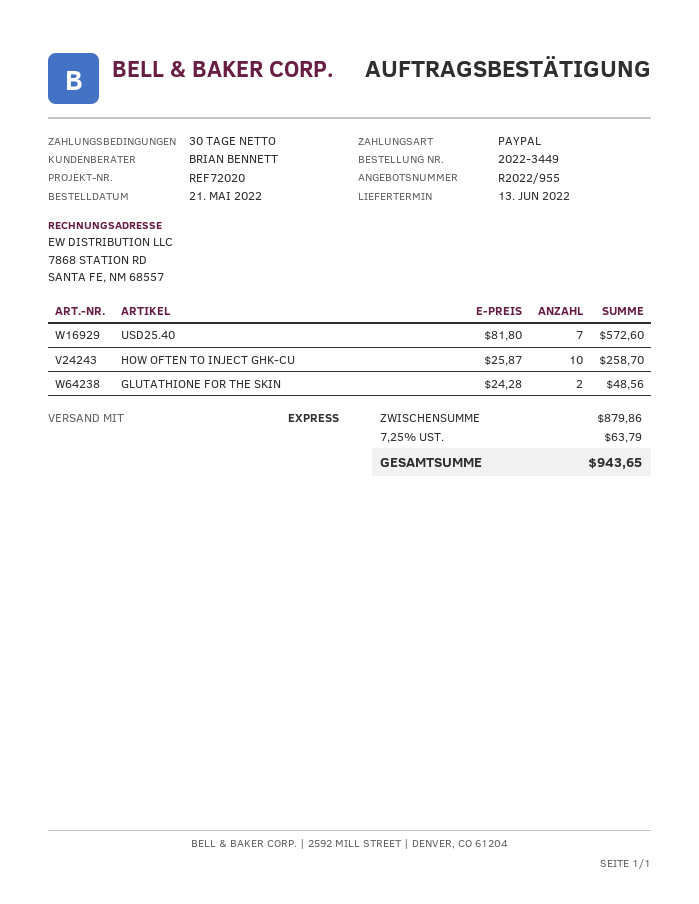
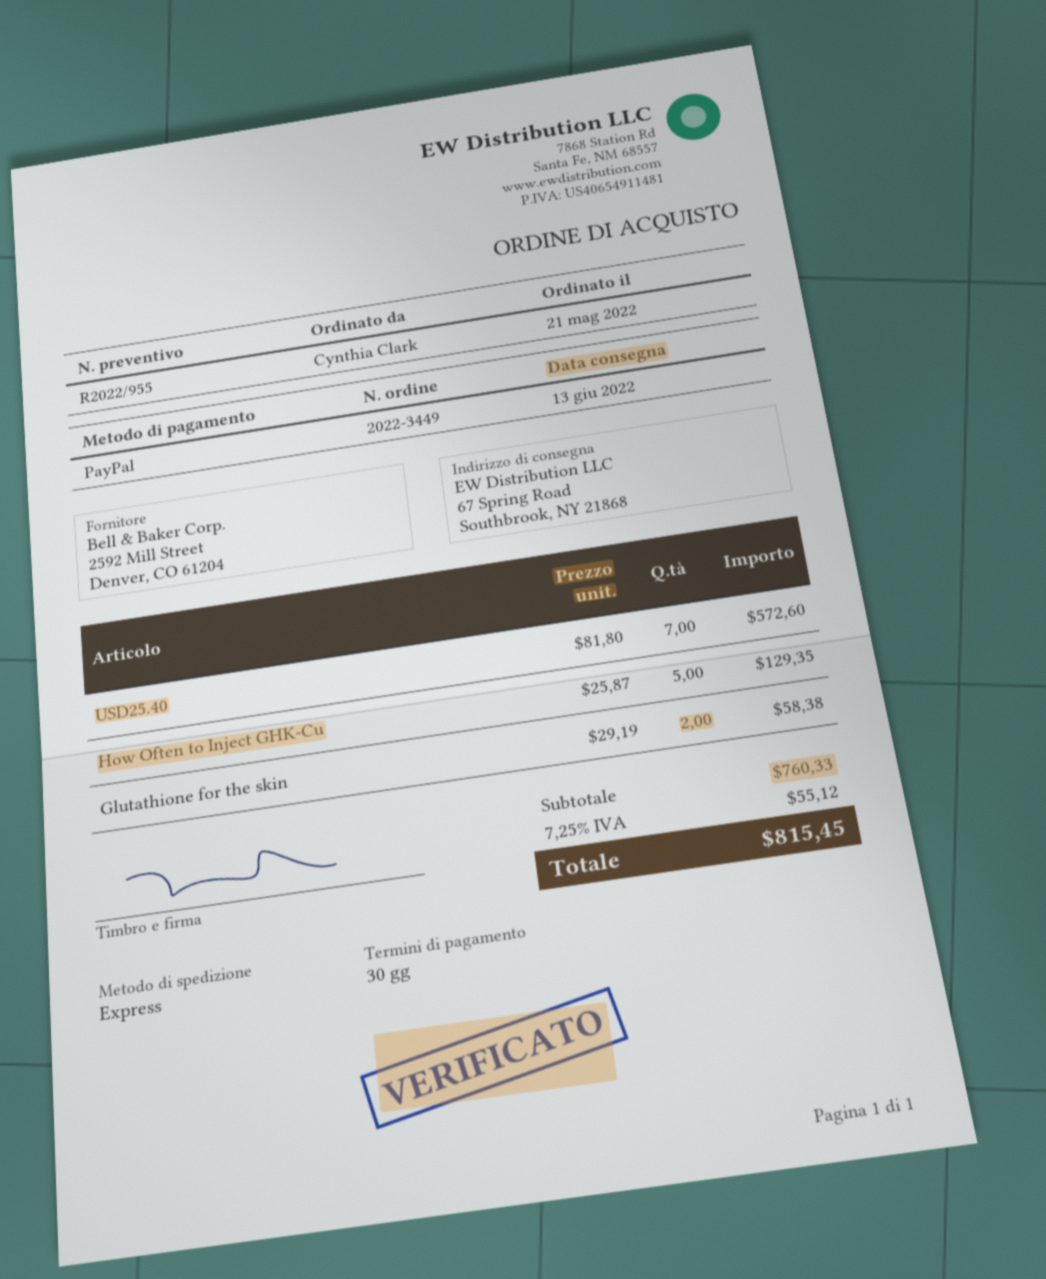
HOW OFTEN TO INJECT GHK-CU: 10 x 25.87 = 258.70 -> 5 x 25.87 = 129.35
GLUTATHIONE FOR THE SKIN: 2 x 24.28 = 48.56 -> 2 x 29.19 = 58.38
subtotal: 879.86 -> 760.33
tax: 7.25% = 63.79 -> 7.25% = 55.12
total: 943.65 -> 815.45

